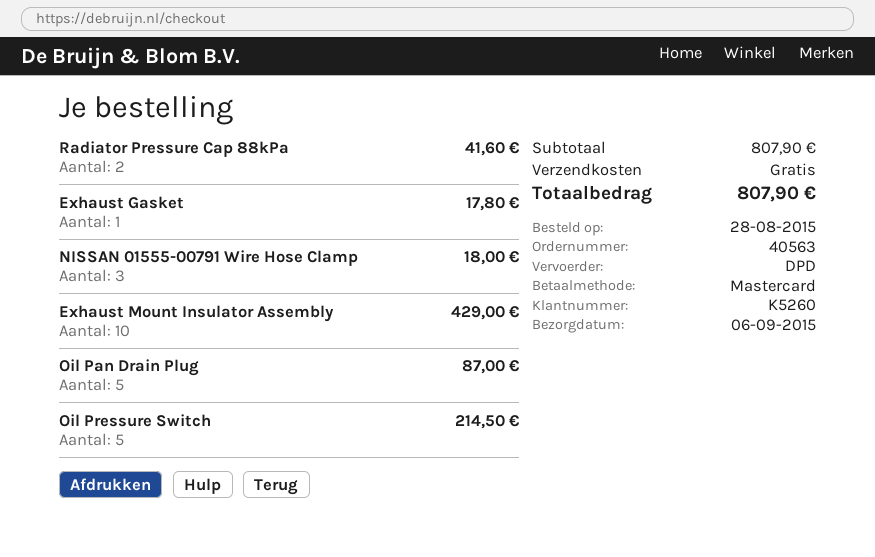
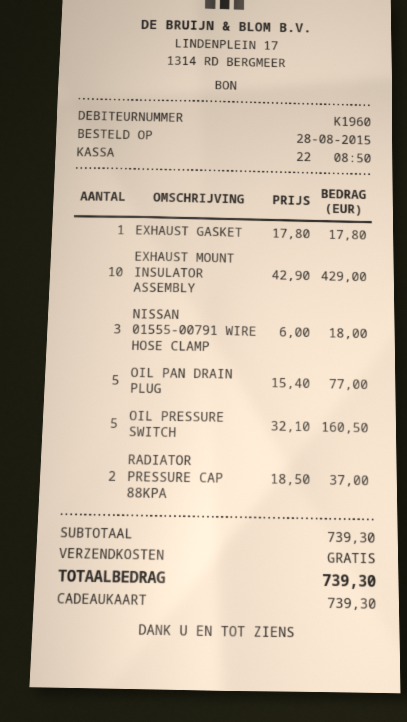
customer number: K5260 -> K1960
payment method: Mastercard -> gift card
Radiator Pressure Cap 88kPa: 2 for 41.60 -> 2 for 37.00
Oil Pan Drain Plug: 5 for 87.00 -> 5 for 77.00
Oil Pressure Switch: 5 for 214.50 -> 5 for 160.50
subtotal: 807.90 -> 739.30
total: 807.90 -> 739.30

